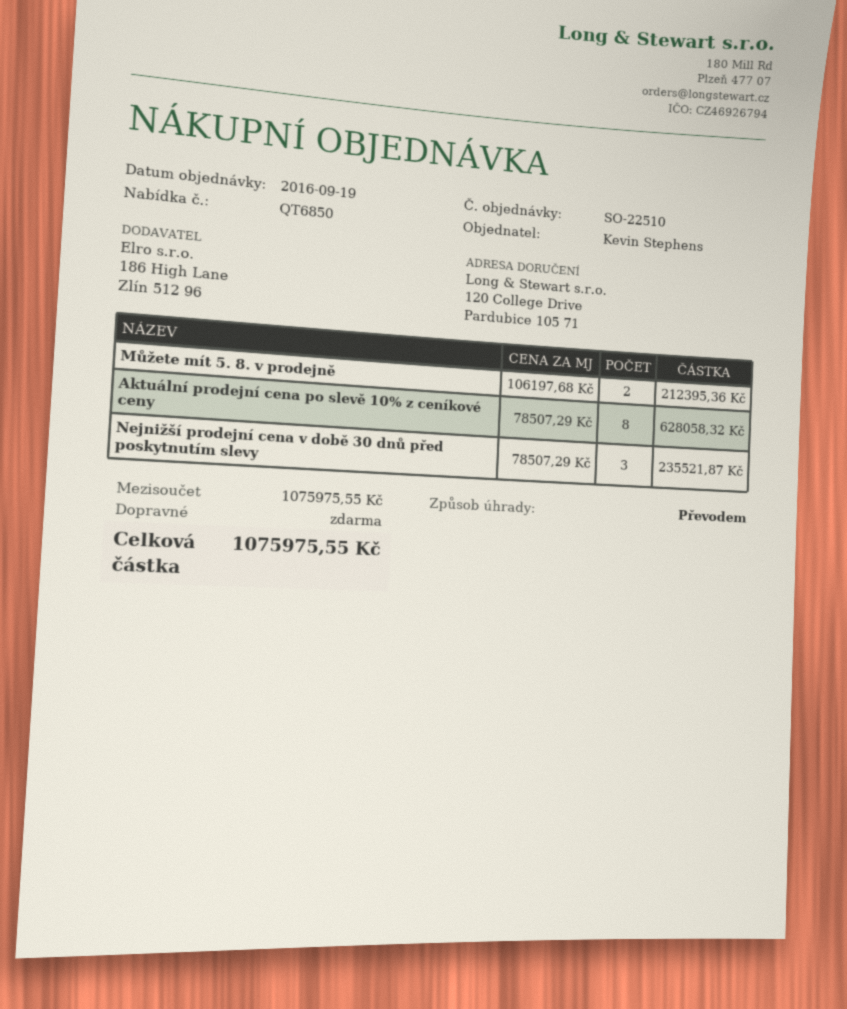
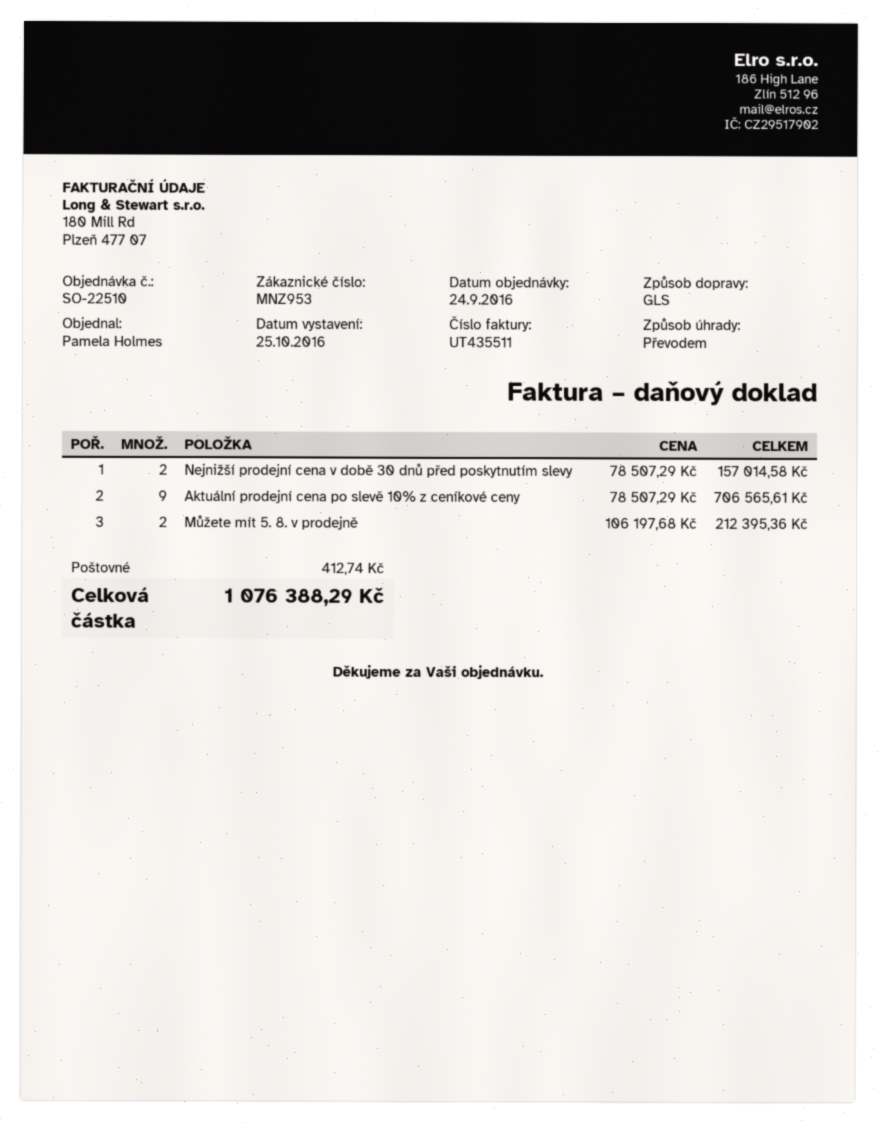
order date: 2016-09-19 -> 2016-09-24
ordered by: Kevin Stephens -> Pamela Holmes
Aktuální prodejní cena po slevě 10% z ceníkové ceny: 8 x 78507.29 = 628058.32 -> 9 x 78507.29 = 706565.61
Nejnižší prodejní cena v době 30 dnů před poskytnutím slevy: 3 x 78507.29 = 235521.87 -> 2 x 78507.29 = 157014.58
shipping: 0.00 -> 412.74
total: 1075975.55 -> 1076388.29

